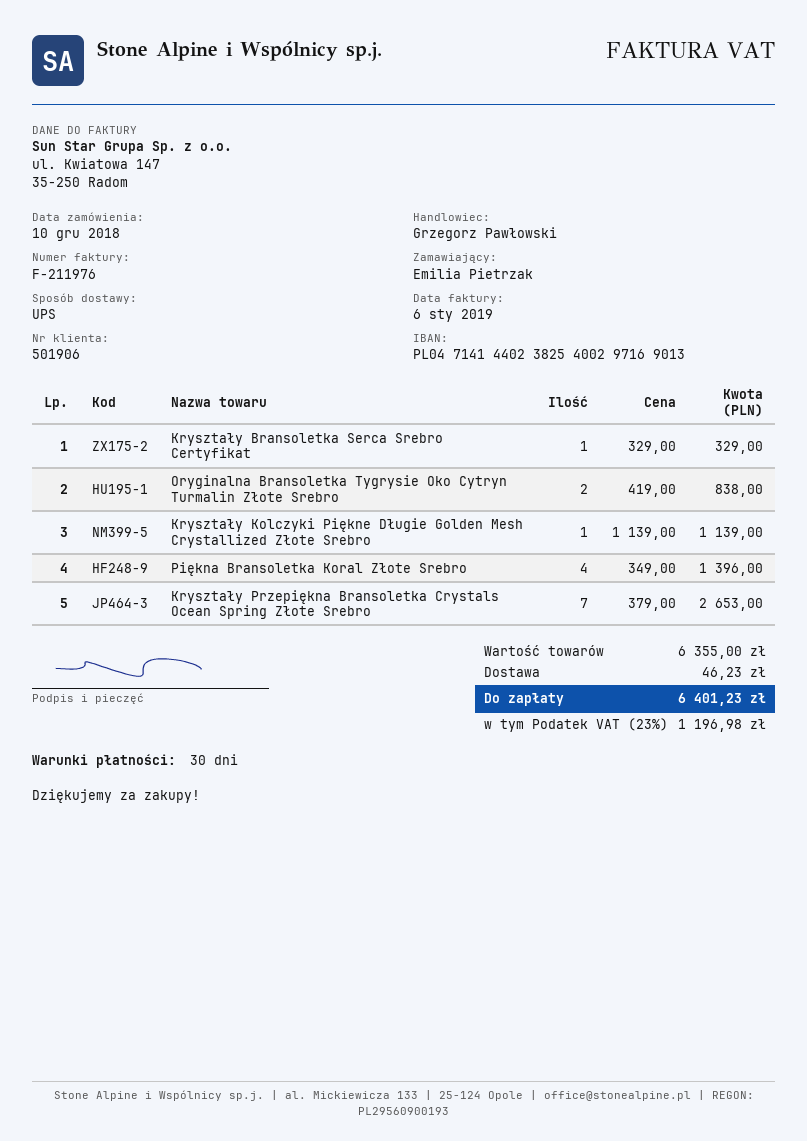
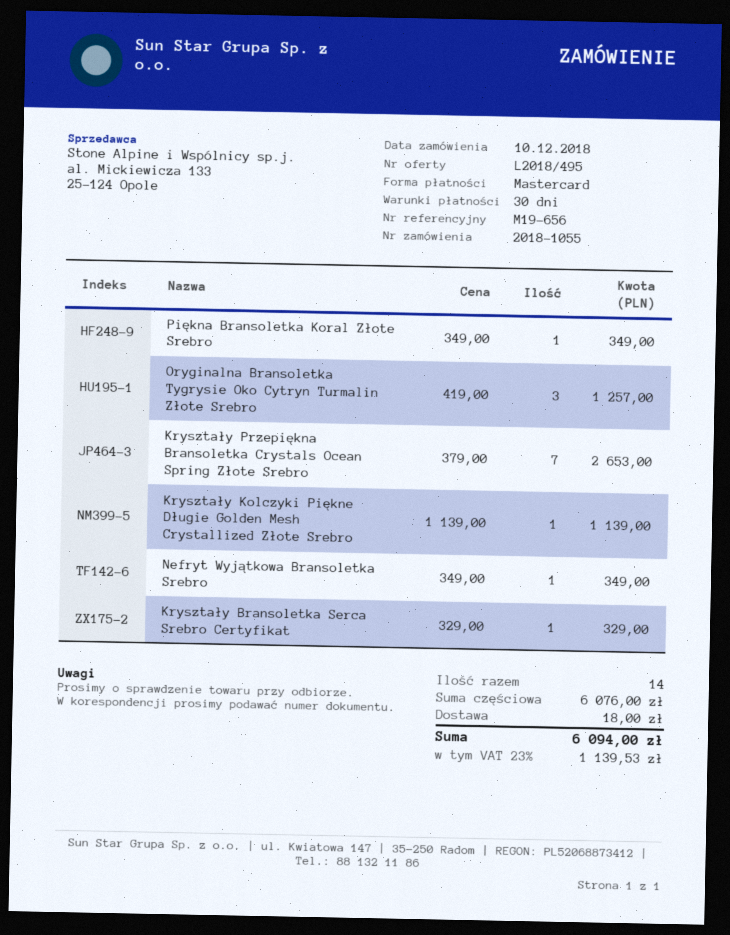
Oryginalna Bransoletka Tygrysie Oko Cytryn Turmalin Złote Srebro: 2 x 419.00 = 838.00 -> 3 x 419.00 = 1257.00
Piękna Bransoletka Koral Złote Srebro: 4 x 349.00 = 1396.00 -> 1 x 349.00 = 349.00
Nefryt Wyjątkowa Bransoletka Srebro: none -> 1 x 349.00 = 349.00
subtotal: 6355.00 -> 6076.00
shipping: 46.23 -> 18.00
tax: 23% = 1196.98 -> 23% = 1139.53
total: 6401.23 -> 6094.00

